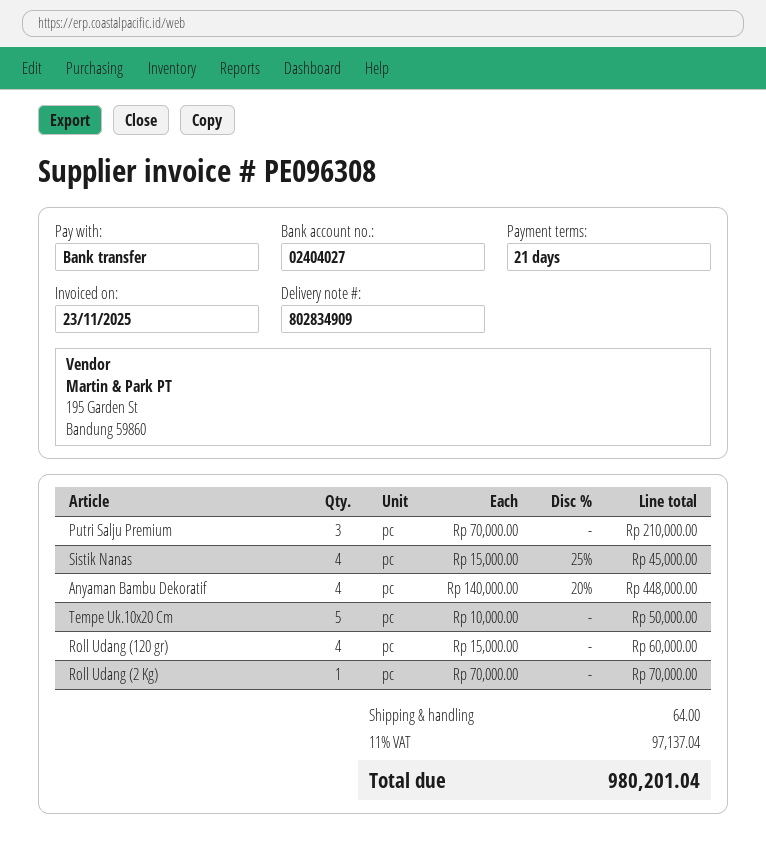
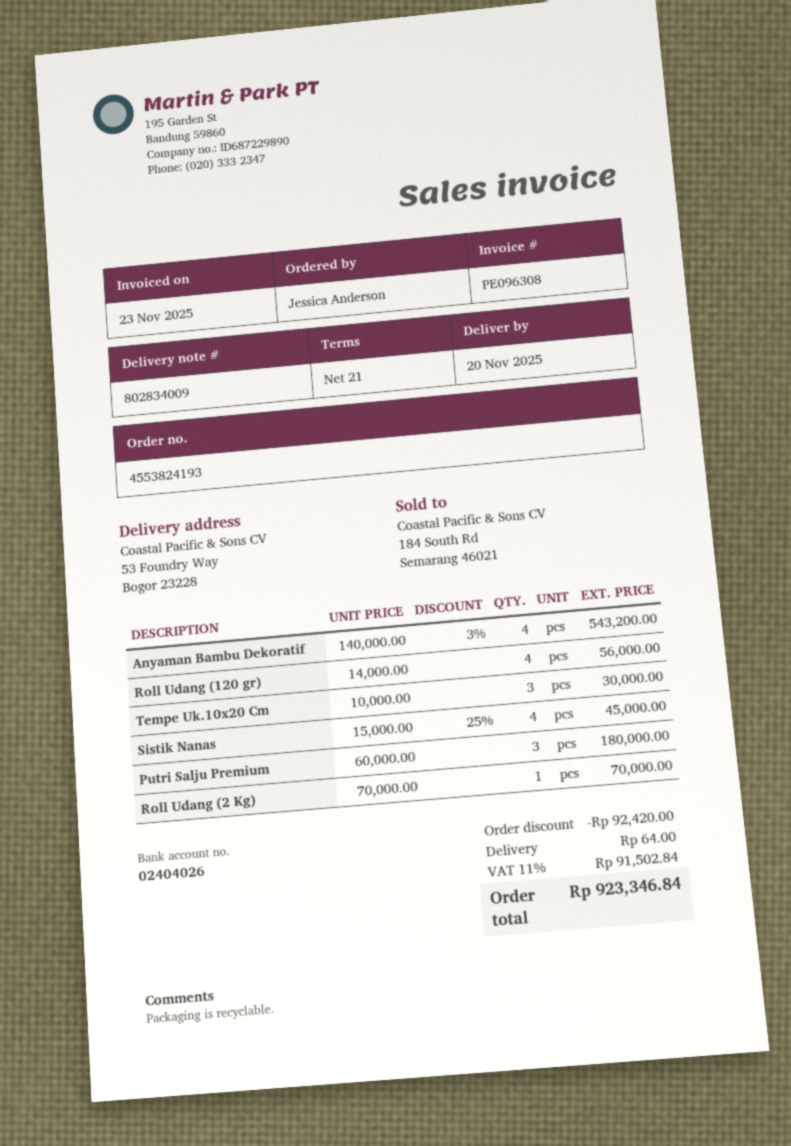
delivery note number: 802834909 -> 802834009
bank account: 02404027 -> 02404026
Putri Salju Premium: 3 x 70000.00 = 210000.00 -> 3 x 60000.00 = 180000.00
Anyaman Bambu Dekoratif: 4 x 140000.00 - 20% = 448000.00 -> 4 x 140000.00 - 3% = 543200.00
Tempe Uk.10x20 Cm: 5 x 10000.00 = 50000.00 -> 3 x 10000.00 = 30000.00
Roll Udang (120 gr): 4 x 15000.00 = 60000.00 -> 4 x 14000.00 = 56000.00
discount: none -> 92420.00
tax: 11% = 97137.04 -> 11% = 91502.84
total: 980201.04 -> 923346.84

